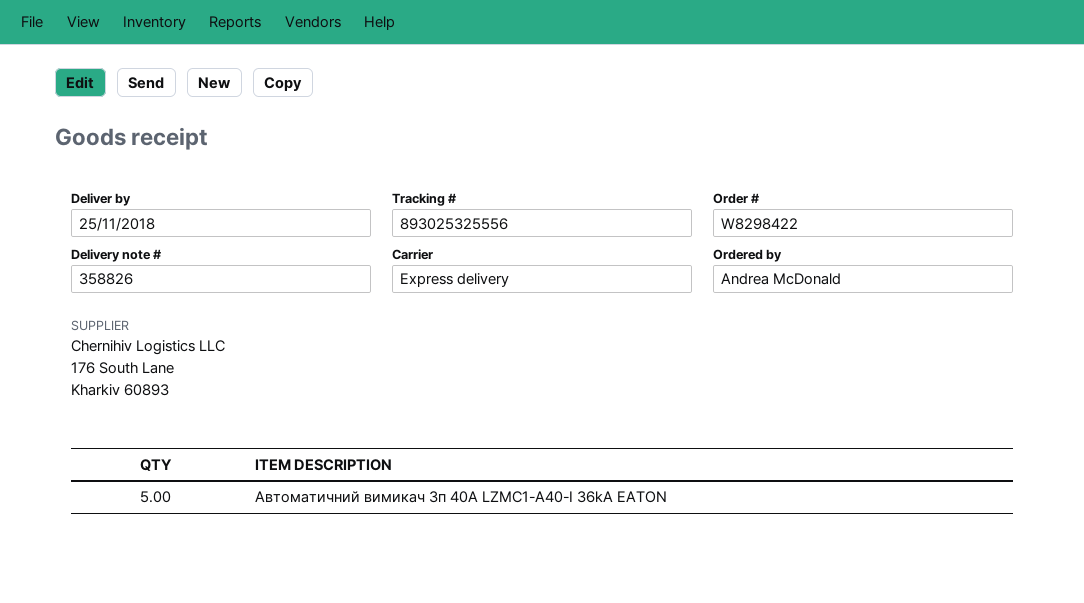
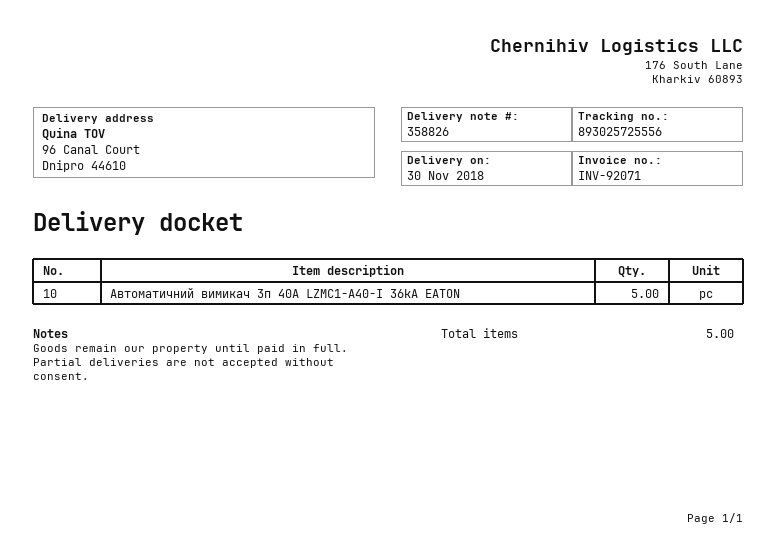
delivery date: 2018-11-25 -> 2018-11-30
tracking number: 893025325556 -> 893025725556

